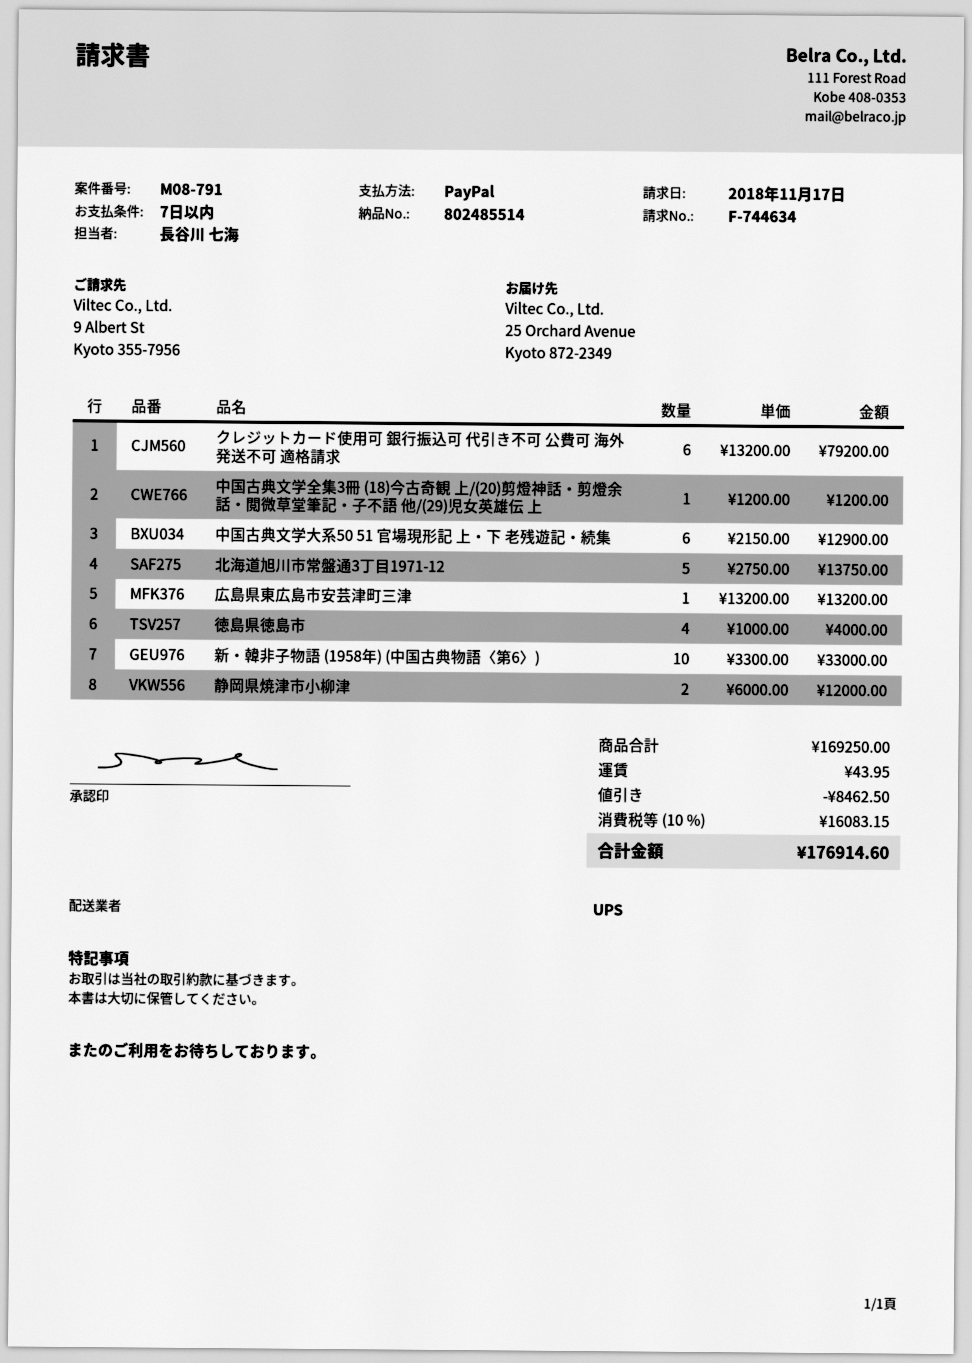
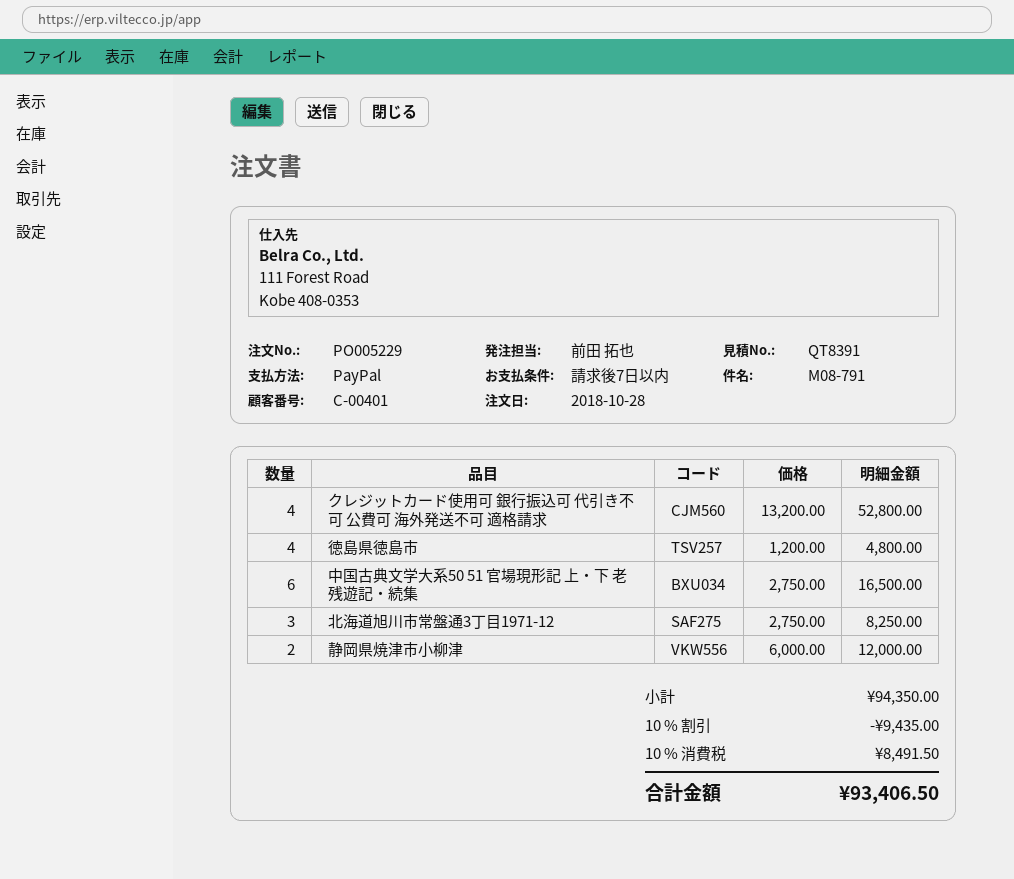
クレジットカード使用可 銀行振込可 代引き不可 公費可 海外発送不可 適格請求: 6 x 13200.00 = 79200.00 -> 4 x 13200.00 = 52800.00
中国古典文学全集3冊 (18)今古奇観 上/(20)剪燈神話・剪燈余話・閲微草堂筆記・子不語 他/(29)児女英雄伝 上: 1 x 1200.00 = 1200.00 -> none
中国古典文学大系50 51 官場現形記 上・下 老残遊記・続集: 6 x 2150.00 = 12900.00 -> 6 x 2750.00 = 16500.00
北海道旭川市常盤通3丁目1971-12: 5 x 2750.00 = 13750.00 -> 3 x 2750.00 = 8250.00
広島県東広島市安芸津町三津: 1 x 13200.00 = 13200.00 -> none
徳島県徳島市: 4 x 1000.00 = 4000.00 -> 4 x 1200.00 = 4800.00
新・韓非子物語 (1958年) (中国古典物語〈第6〉): 10 x 3300.00 = 33000.00 -> none
subtotal: 169250.00 -> 94350.00
discount: 8462.50 -> 9435.00
shipping: 43.95 -> none
tax: 10% = 16083.15 -> 10% = 8491.50
total: 176914.60 -> 93406.50

